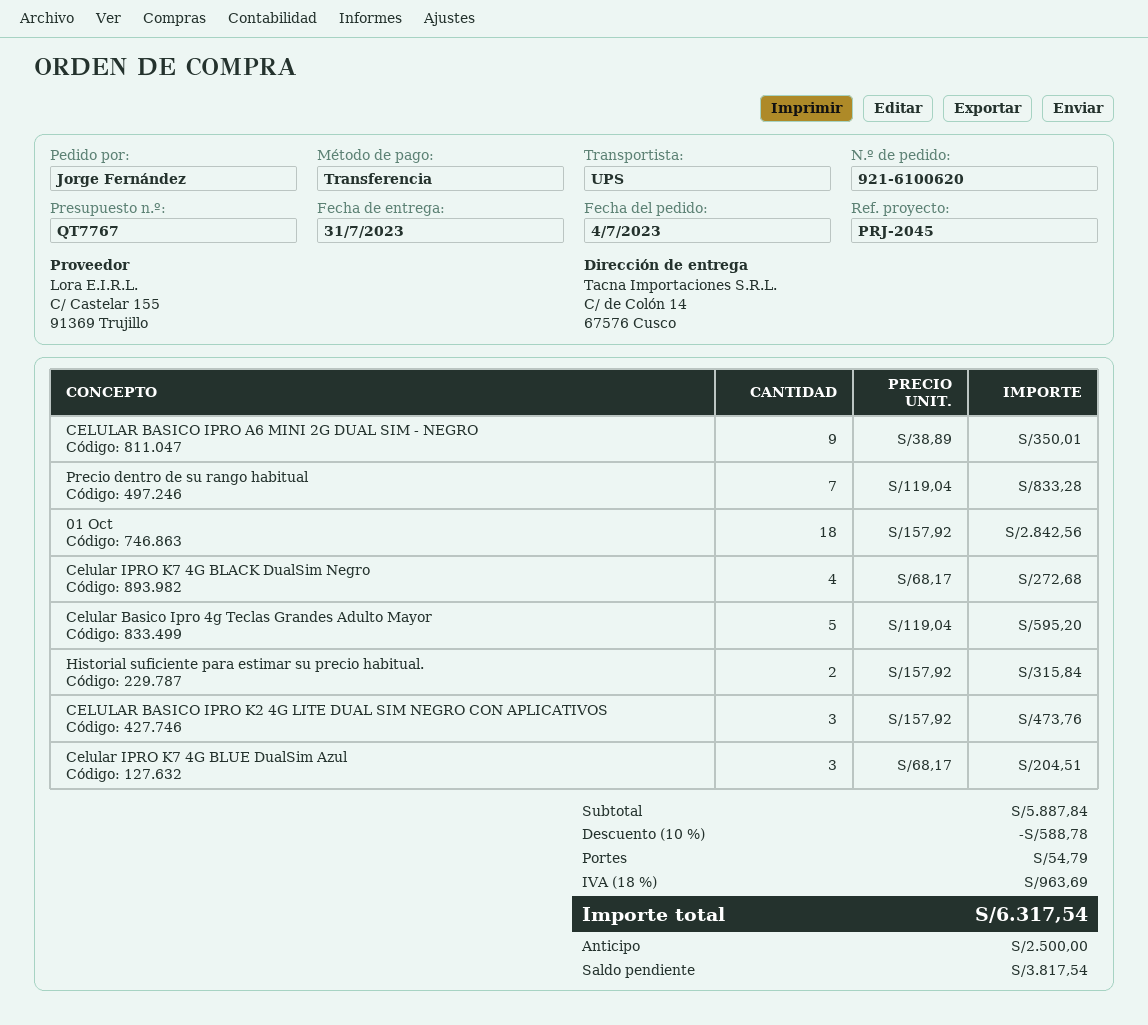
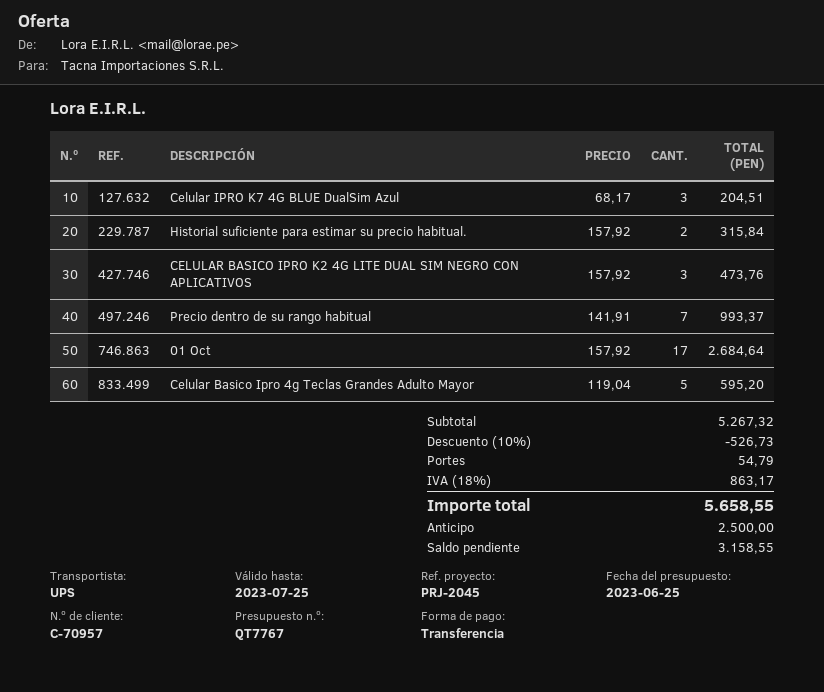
CELULAR BASICO IPRO A6 MINI 2G DUAL SIM - NEGRO: 9 x 38.89 = 350.01 -> none
Precio dentro de su rango habitual: 7 x 119.04 = 833.28 -> 7 x 141.91 = 993.37
01 Oct: 18 x 157.92 = 2842.56 -> 17 x 157.92 = 2684.64
Celular IPRO K7 4G BLACK DualSim Negro: 4 x 68.17 = 272.68 -> none
subtotal: 5887.84 -> 5267.32
discount: 10% = 588.78 -> 10% = 526.73
tax: 18% = 963.69 -> 18% = 863.17
total: 6317.54 -> 5658.55
balance: 3817.54 -> 3158.55

